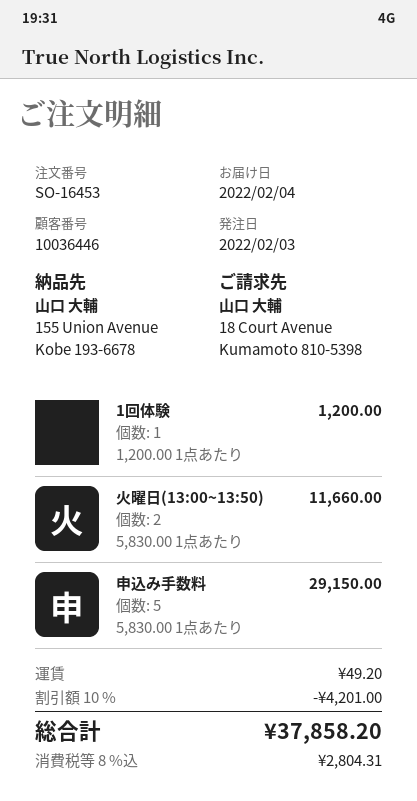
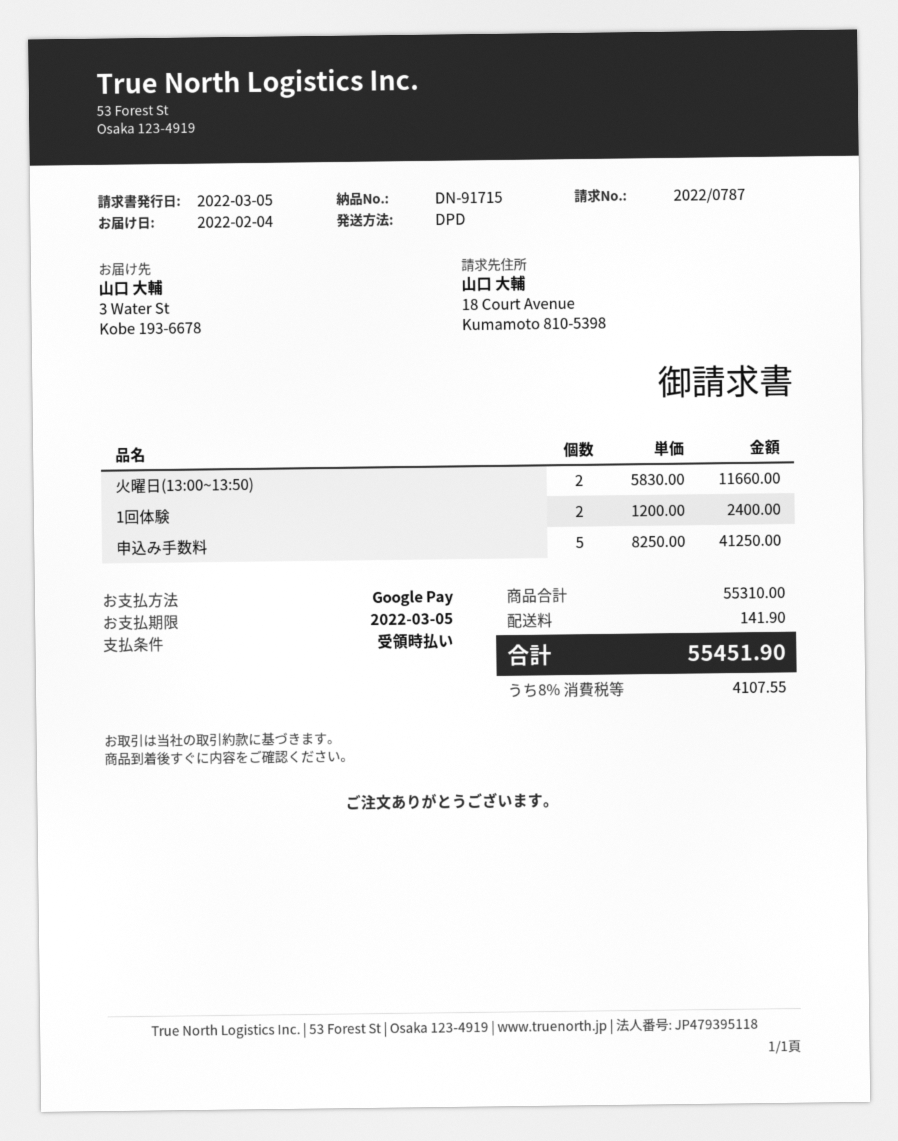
ship to: 155 Union Avenue, Kobe 193-6678 -> 3 Water St, Kobe 193-6678
1回体験: 1 x 1200.00 = 1200.00 -> 2 x 1200.00 = 2400.00
申込み手数料: 5 x 5830.00 = 29150.00 -> 5 x 8250.00 = 41250.00
discount: 10% = 4201.00 -> none
shipping: 49.20 -> 141.90
tax: 8% = 2804.31 -> 8% = 4107.55
total: 37858.20 -> 55451.90

